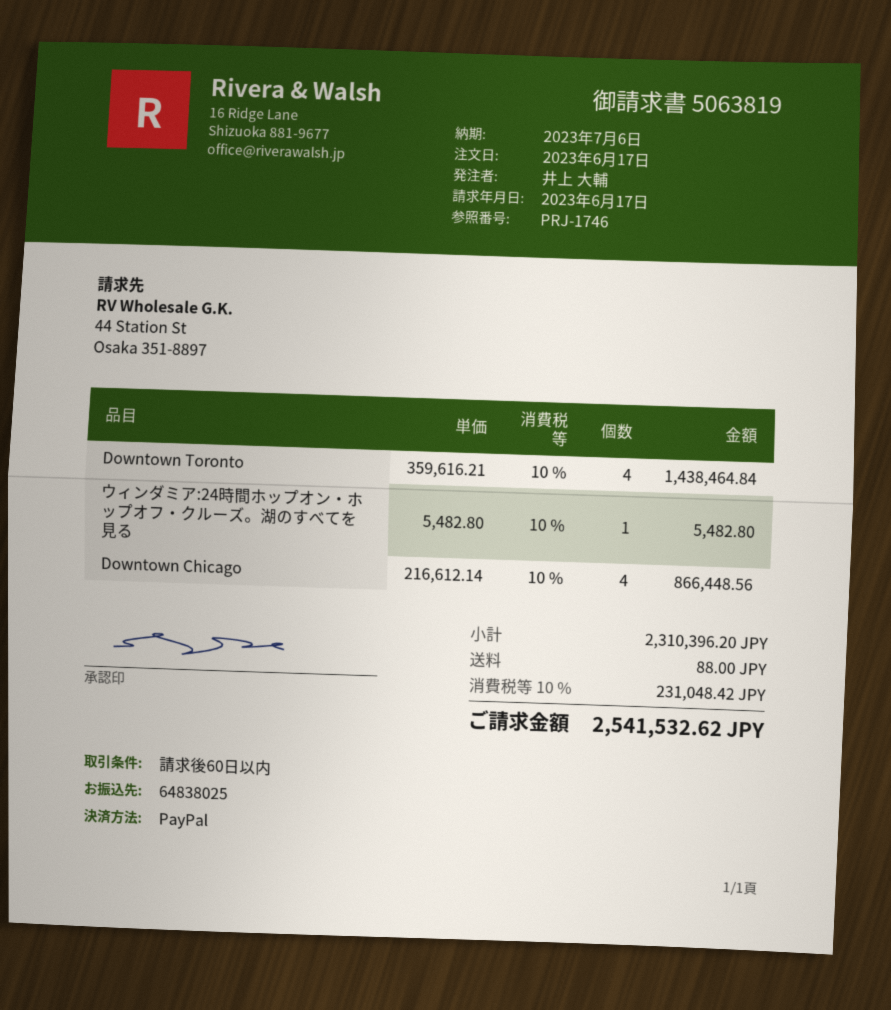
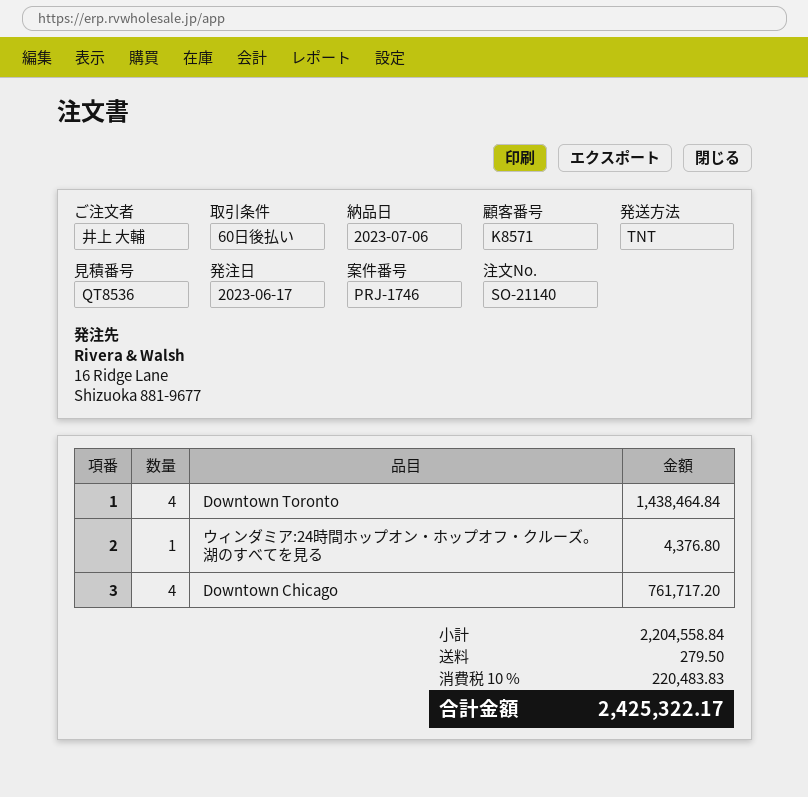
ウィンダミア:24時間ホップオン・ホップオフ・クルーズ。湖のすべてを見る: 1 for 5482.80 -> 1 for 4376.80
Downtown Chicago: 4 for 866448.56 -> 4 for 761717.20
subtotal: 2310396.20 -> 2204558.84
shipping: 88.00 -> 279.50
tax: 10% = 231048.42 -> 10% = 220483.83
total: 2541532.62 -> 2425322.17

